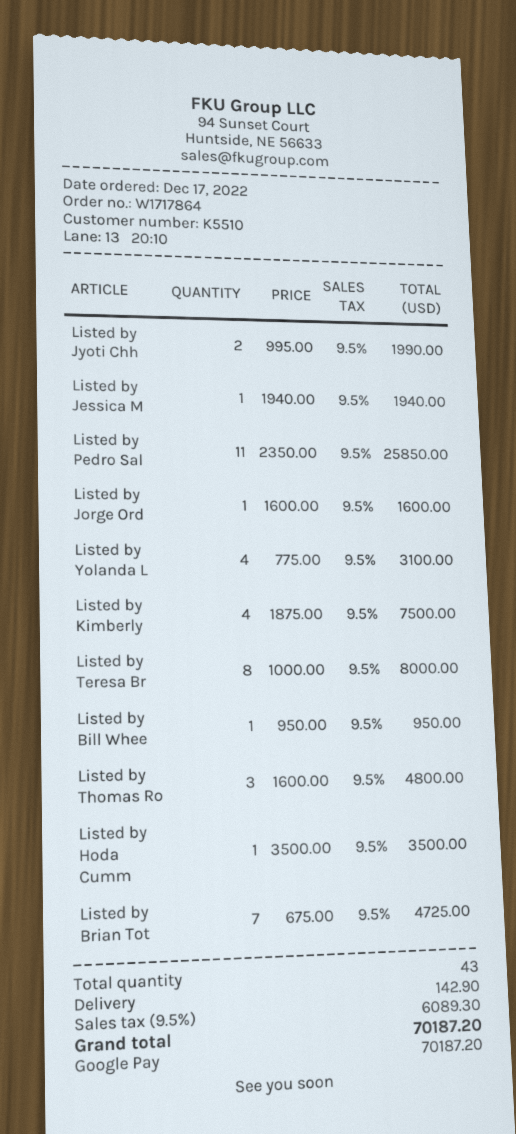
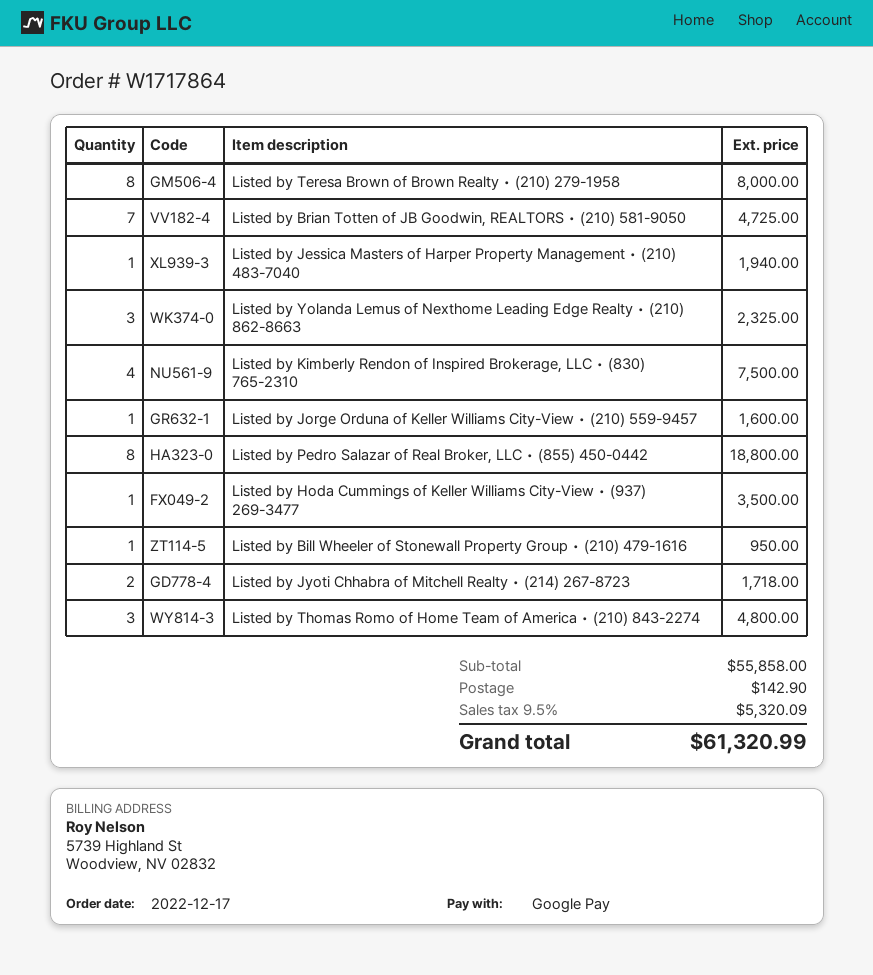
Listed by Jyoti Chh: 2 for 1990.00 -> 2 for 1718.00
Listed by Pedro Sal: 11 for 25850.00 -> 8 for 18800.00
Listed by Yolanda L: 4 for 3100.00 -> 3 for 2325.00
tax: 9.5% = 6089.30 -> 9.5% = 5320.09
total: 70187.20 -> 61320.99

